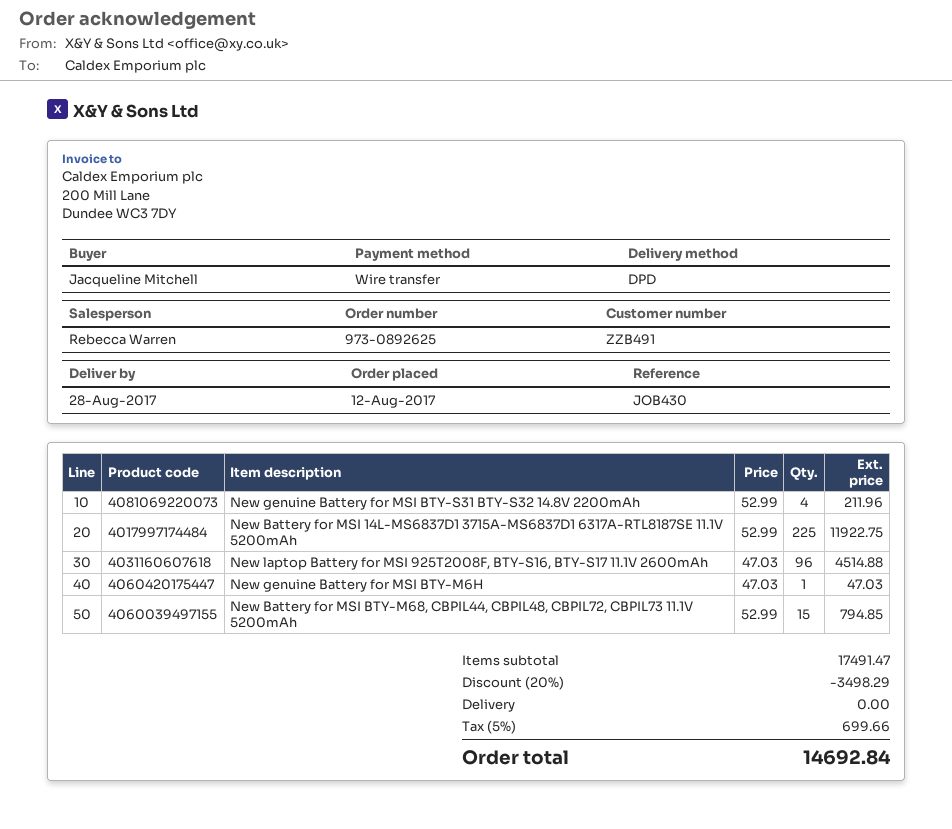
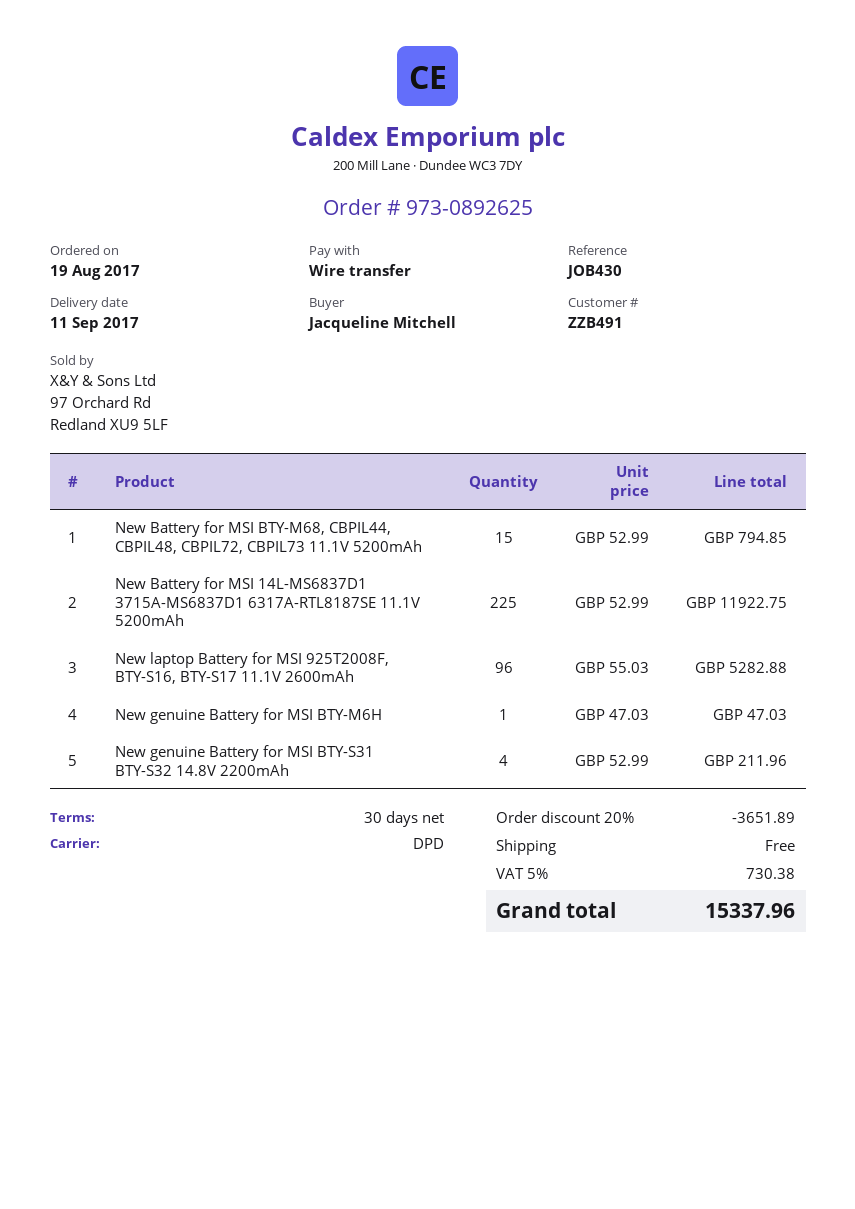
order date: 2017-08-12 -> 2017-08-19
delivery date: 2017-08-28 -> 2017-09-11
New laptop Battery for MSI 925T2008F, BTY-S16, BTY-S17 11.1V 2600mAh: 96 x 47.03 = 4514.88 -> 96 x 55.03 = 5282.88
discount: 20% = 3498.29 -> 20% = 3651.89
tax: 5% = 699.66 -> 5% = 730.38
total: 14692.84 -> 15337.96

